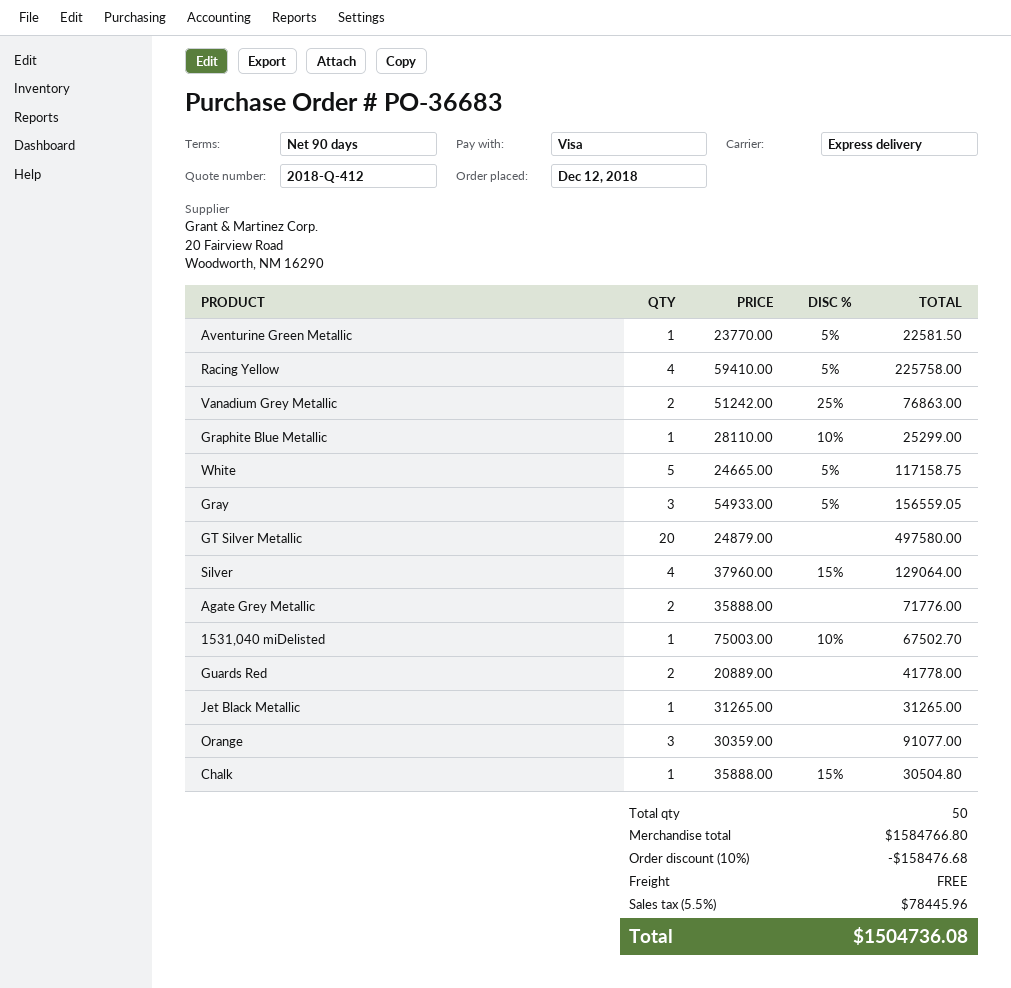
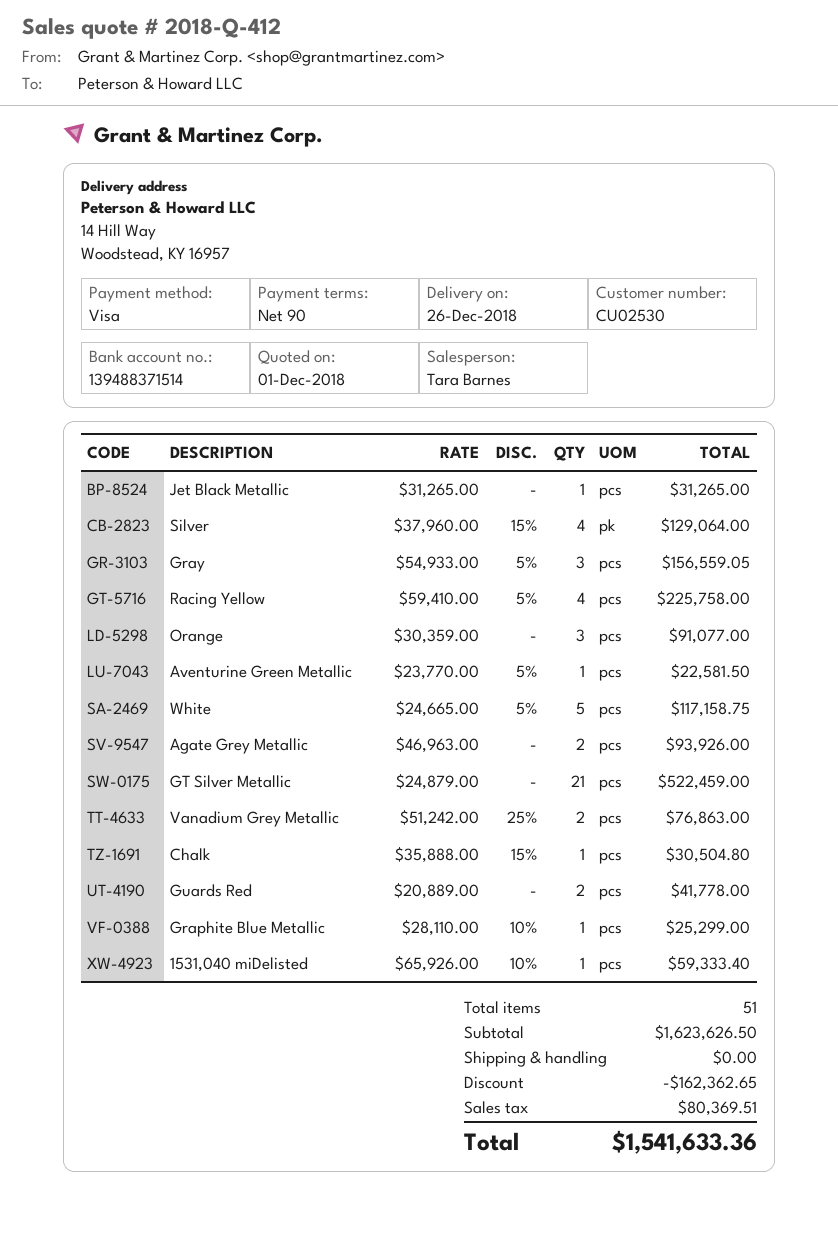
GT Silver Metallic: 20 x 24879.00 = 497580.00 -> 21 x 24879.00 = 522459.00
Agate Grey Metallic: 2 x 35888.00 = 71776.00 -> 2 x 46963.00 = 93926.00
1531,040 miDelisted: 1 x 75003.00 - 10% = 67502.70 -> 1 x 65926.00 - 10% = 59333.40
total quantity: 50 -> 51
subtotal: 1584766.80 -> 1623626.50
discount: 158476.68 -> 162362.65
tax: 78445.96 -> 80369.51
total: 1504736.08 -> 1541633.36

